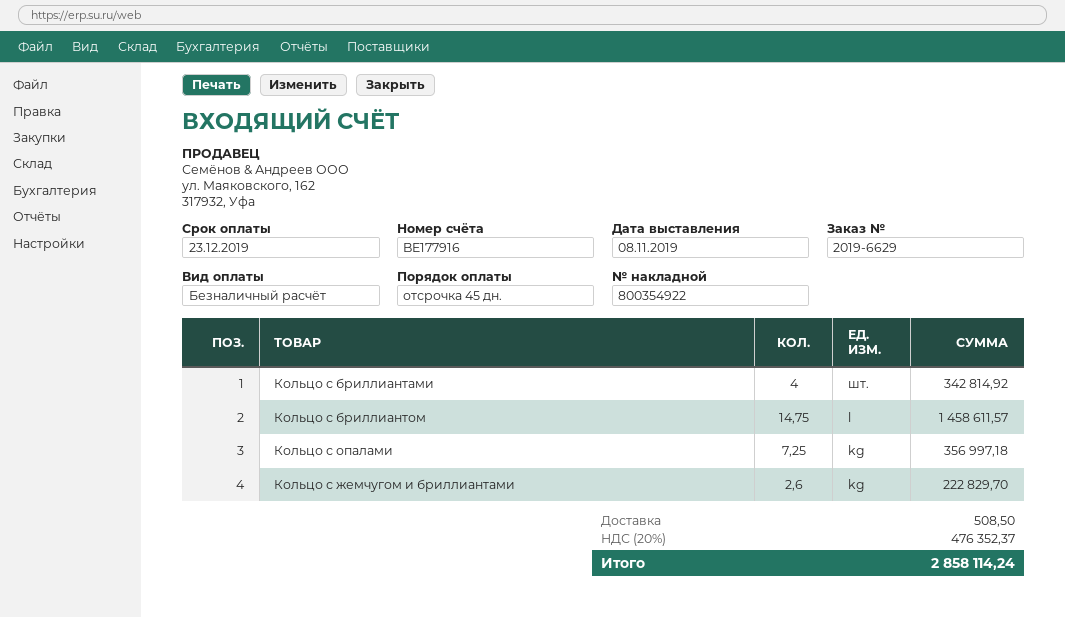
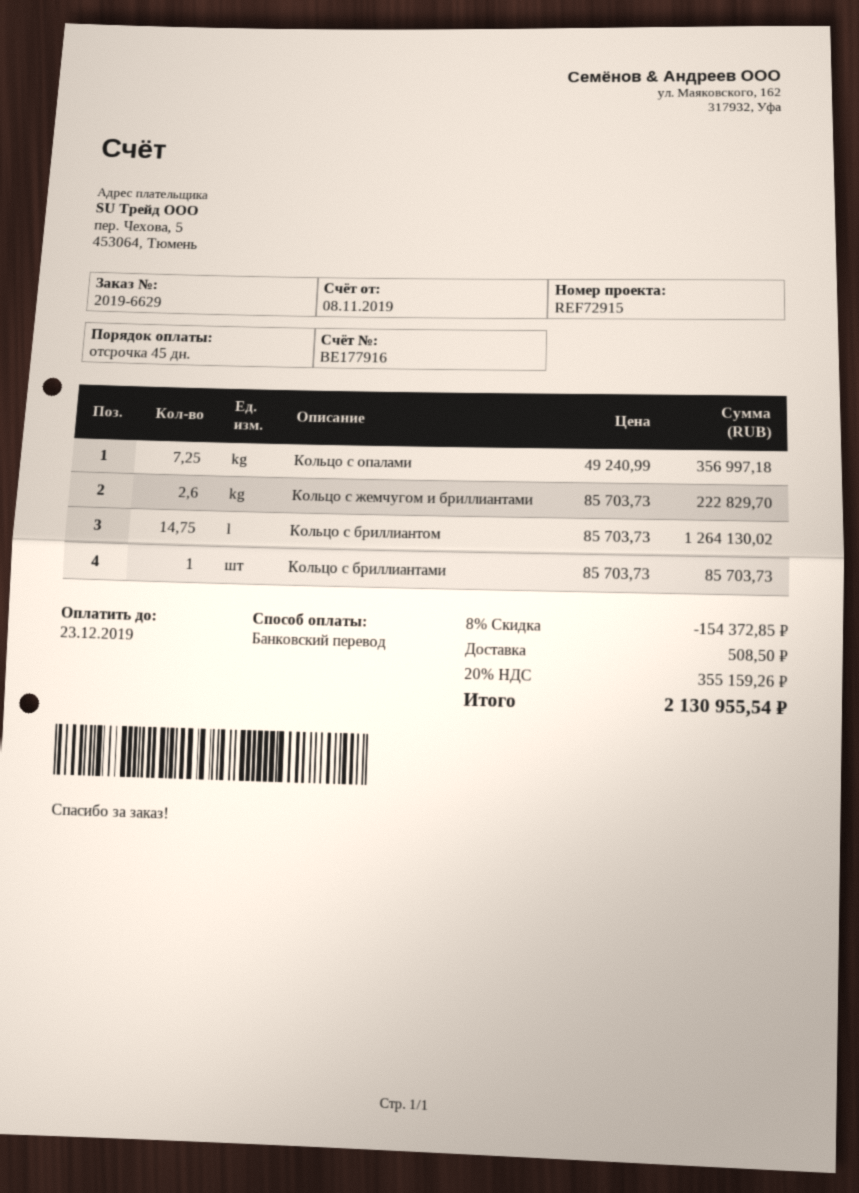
Кольцо с бриллиантами: 4 for 342814.92 -> 1 for 85703.73
Кольцо с бриллиантом: 14.75 for 1458611.57 -> 14.75 for 1264130.02
discount: none -> 8% = 154372.85
tax: 20% = 476352.37 -> 20% = 355159.26
total: 2858114.24 -> 2130955.54

